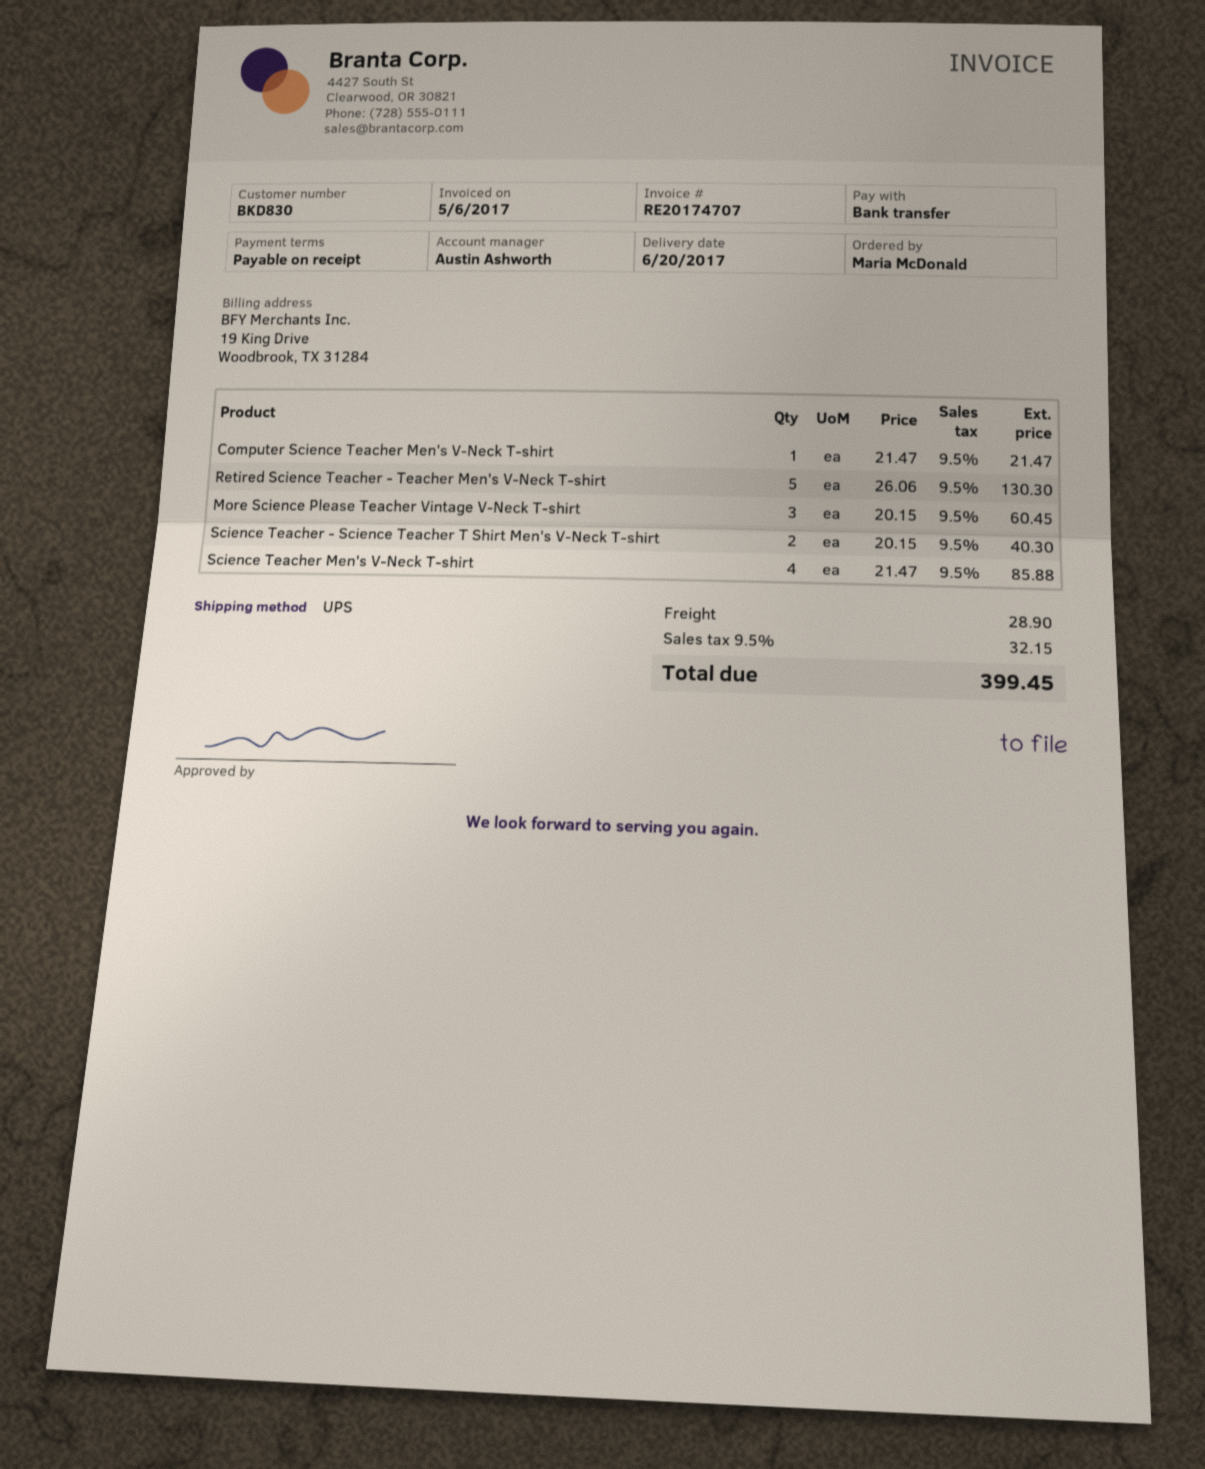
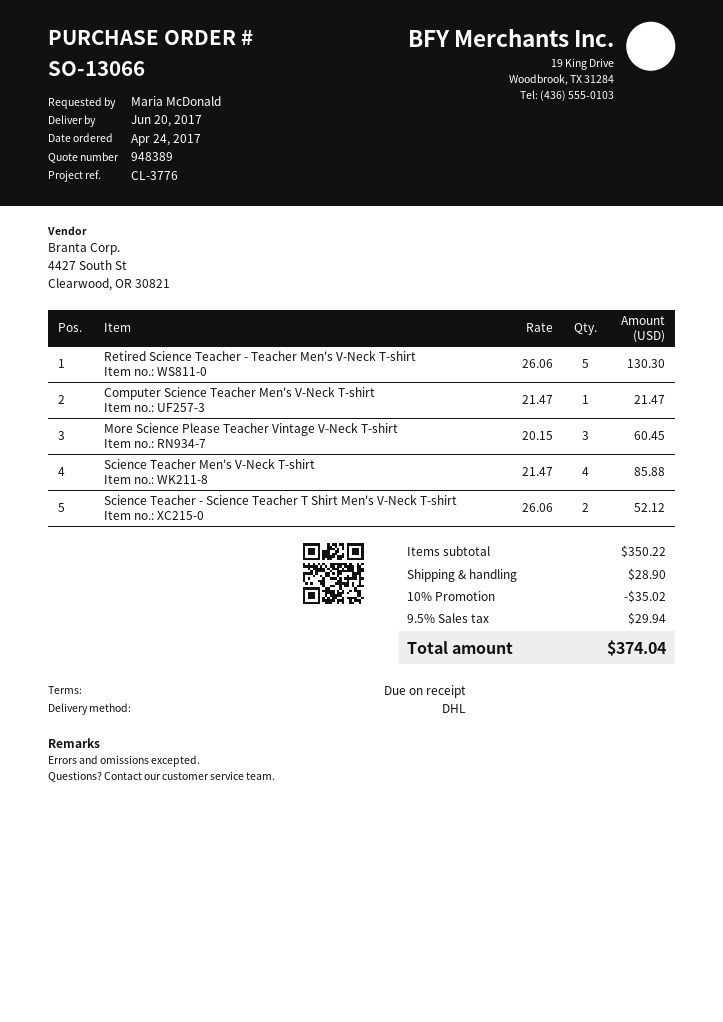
shipping method: UPS -> DHL
Science Teacher - Science Teacher T Shirt Men's V-Neck T-shirt: 2 x 20.15 = 40.30 -> 2 x 26.06 = 52.12
discount: none -> 10% = 35.02
tax: 9.5% = 32.15 -> 9.5% = 29.94
total: 399.45 -> 374.04

